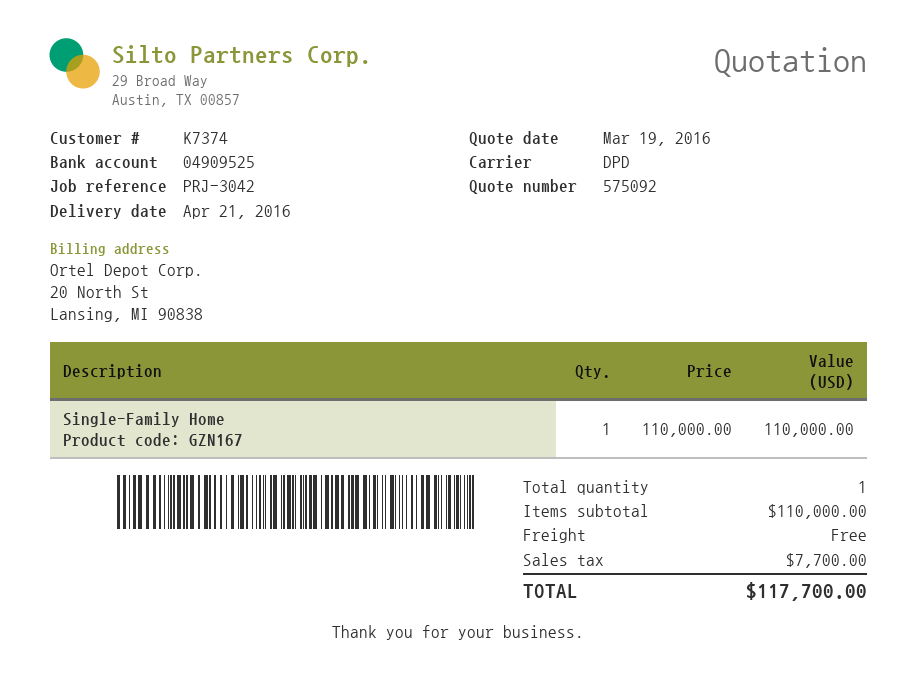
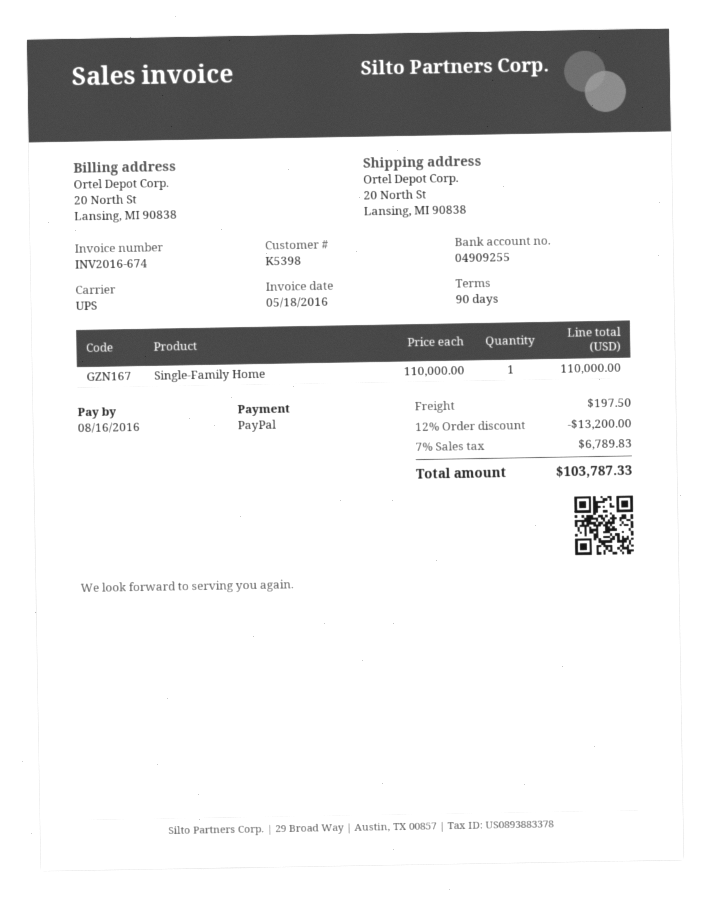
customer number: K7374 -> K5398
bank account: 04909525 -> 04909255
shipping method: DPD -> UPS
discount: none -> 12% = 13200.00
shipping: 0.00 -> 197.50
tax: 7700.00 -> 6789.83
total: 117700.00 -> 103787.33

